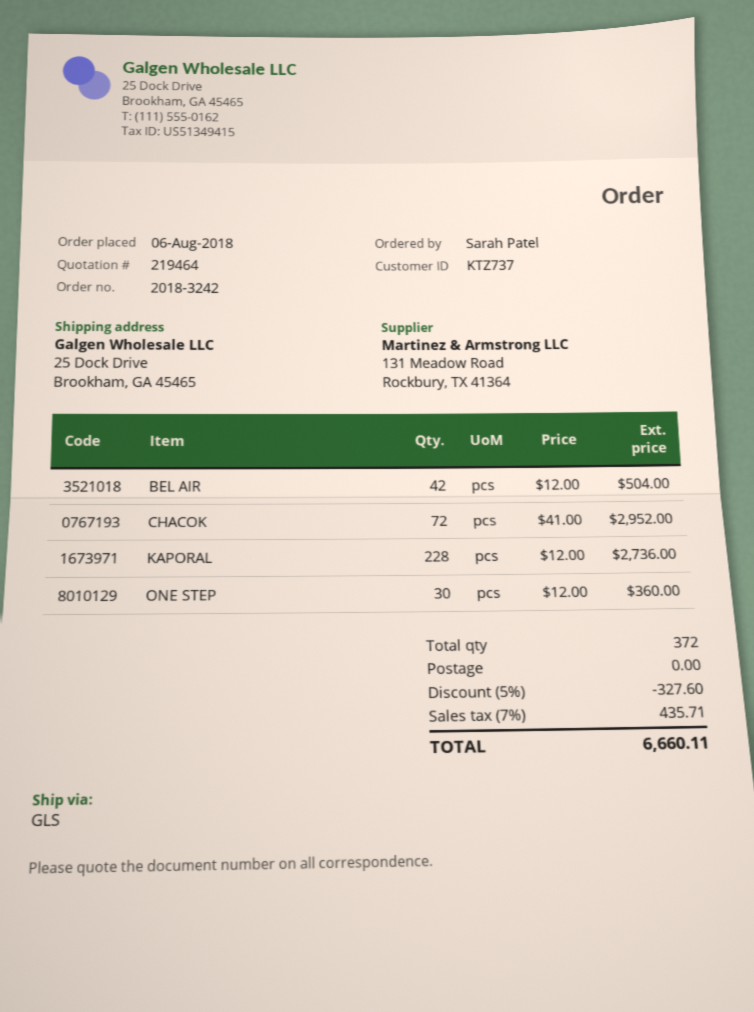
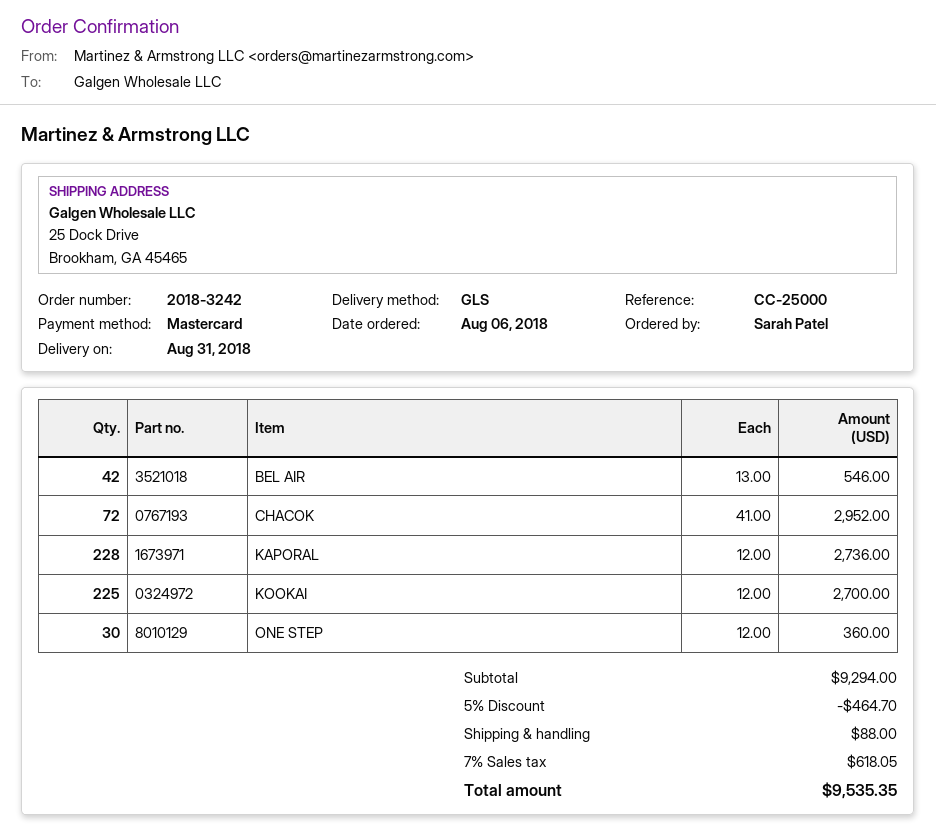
BEL AIR: 42 x 12.00 = 504.00 -> 42 x 13.00 = 546.00
KOOKAI: none -> 225 x 12.00 = 2700.00
discount: 5% = 327.60 -> 5% = 464.70
shipping: 0.00 -> 88.00
tax: 7% = 435.71 -> 7% = 618.05
total: 6660.11 -> 9535.35

